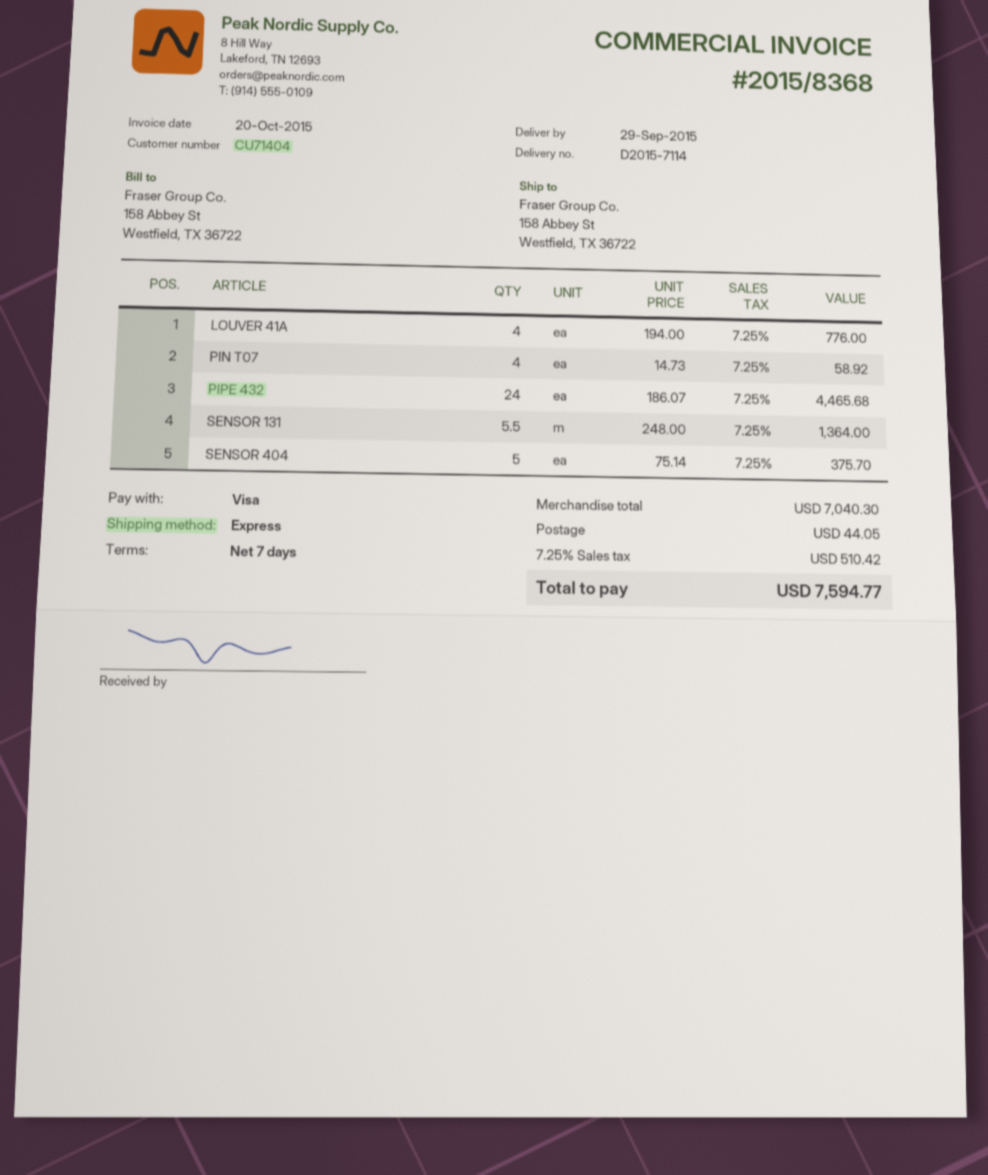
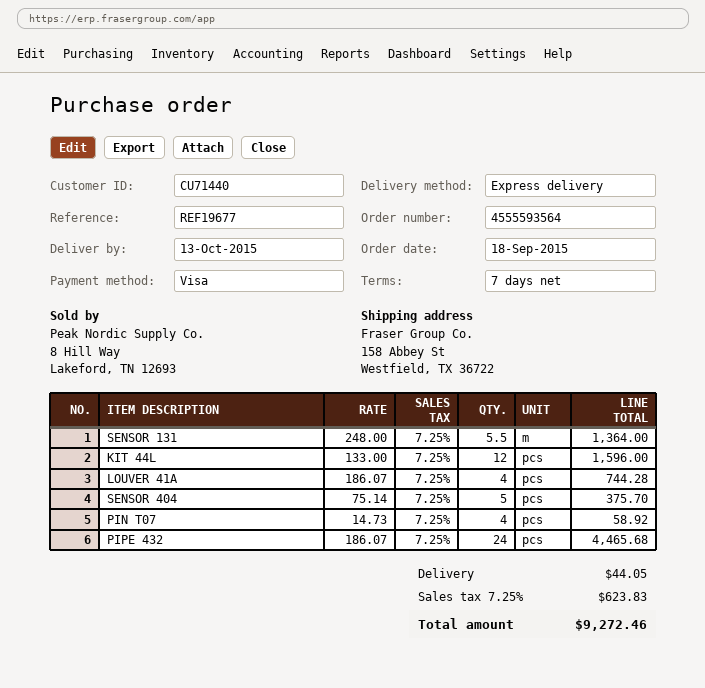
delivery date: 2015-09-29 -> 2015-10-13
customer number: CU71404 -> CU71440
LOUVER 41A: 4 x 194.00 = 776.00 -> 4 x 186.07 = 744.28
KIT 44L: none -> 12 x 133.00 = 1596.00
tax: 7.25% = 510.42 -> 7.25% = 623.83
total: 7594.77 -> 9272.46

